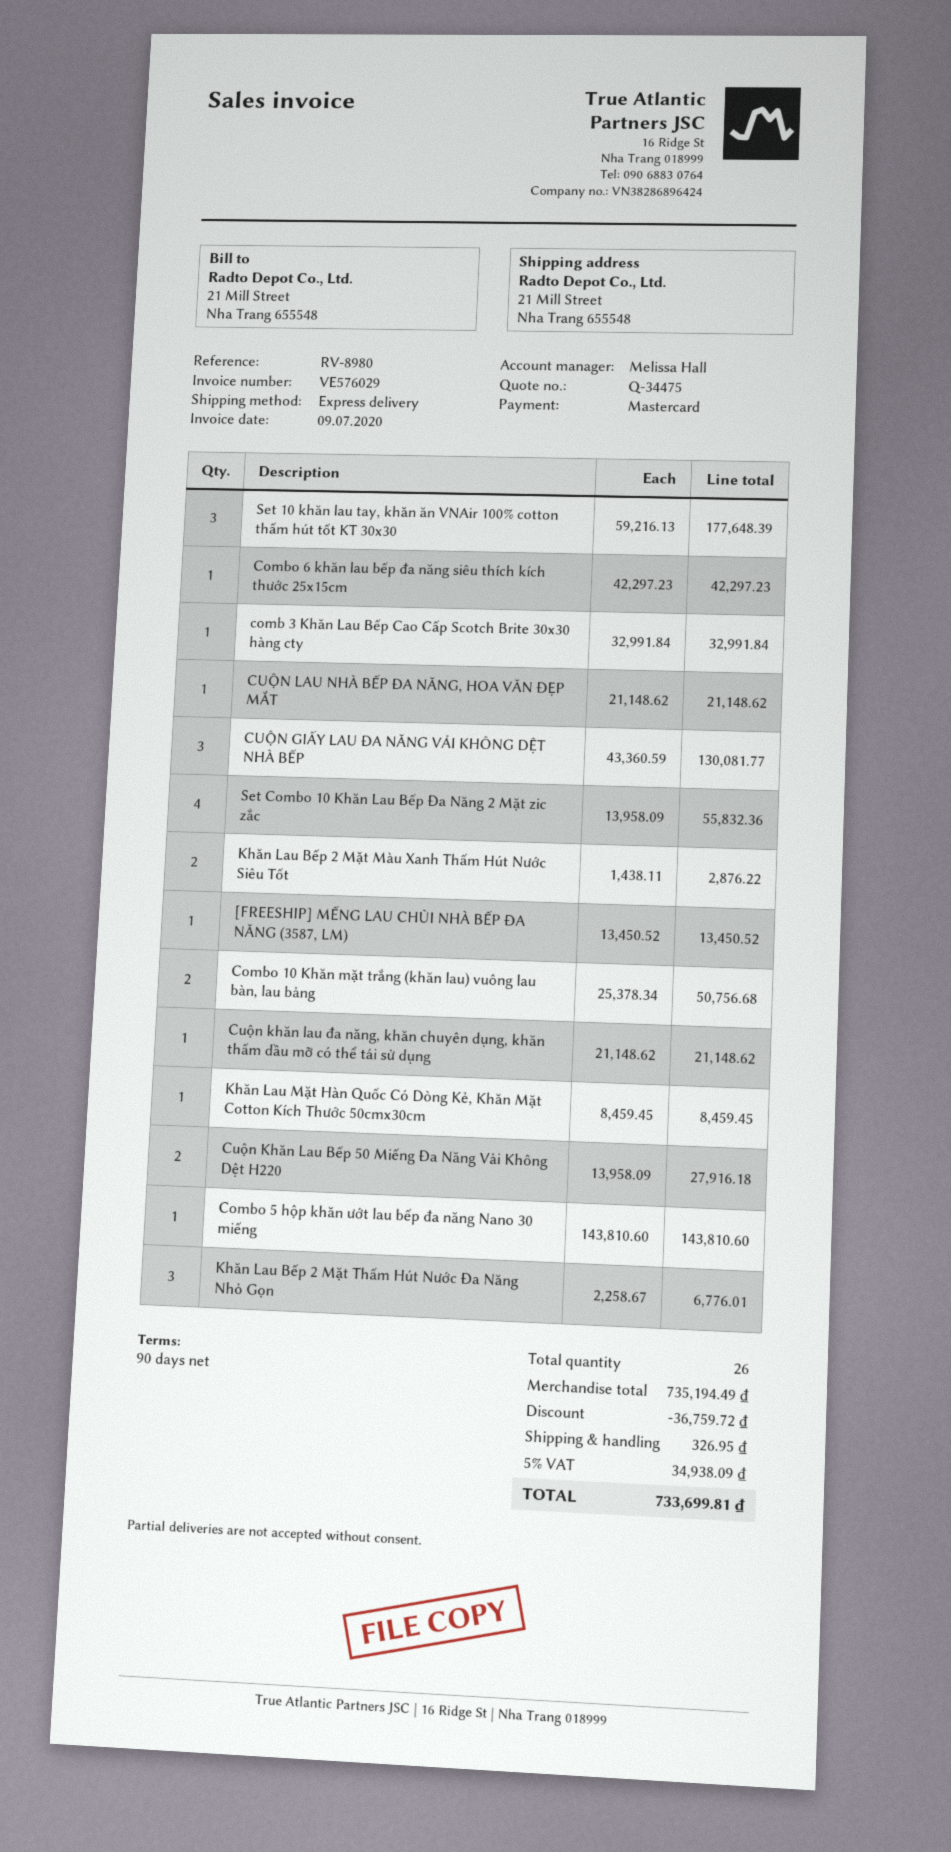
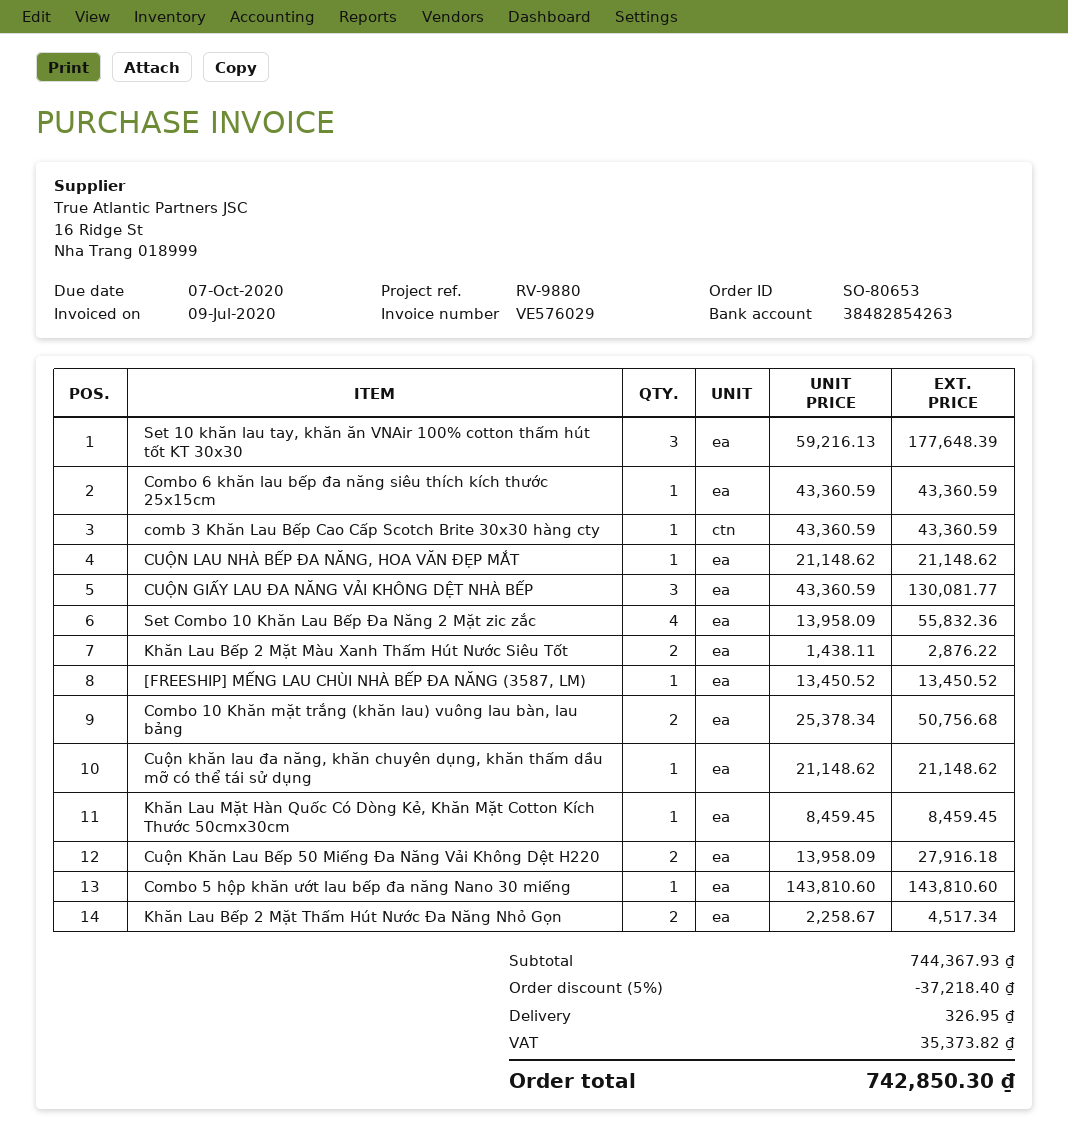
reference: RV-8980 -> RV-9880
Combo 6 khăn lau bếp đa năng siêu thích kích thước 25x15cm: 1 x 42297.23 = 42297.23 -> 1 x 43360.59 = 43360.59
comb 3 Khăn Lau Bếp Cao Cấp Scotch Brite 30x30 hàng cty: 1 x 32991.84 = 32991.84 -> 1 x 43360.59 = 43360.59
Khăn Lau Bếp 2 Mặt Thấm Hút Nước Đa Năng Nhỏ Gọn: 3 x 2258.67 = 6776.01 -> 2 x 2258.67 = 4517.34
subtotal: 735194.49 -> 744367.93
discount: 36759.72 -> 37218.40
tax: 34938.09 -> 35373.82
total: 733699.81 -> 742850.30

